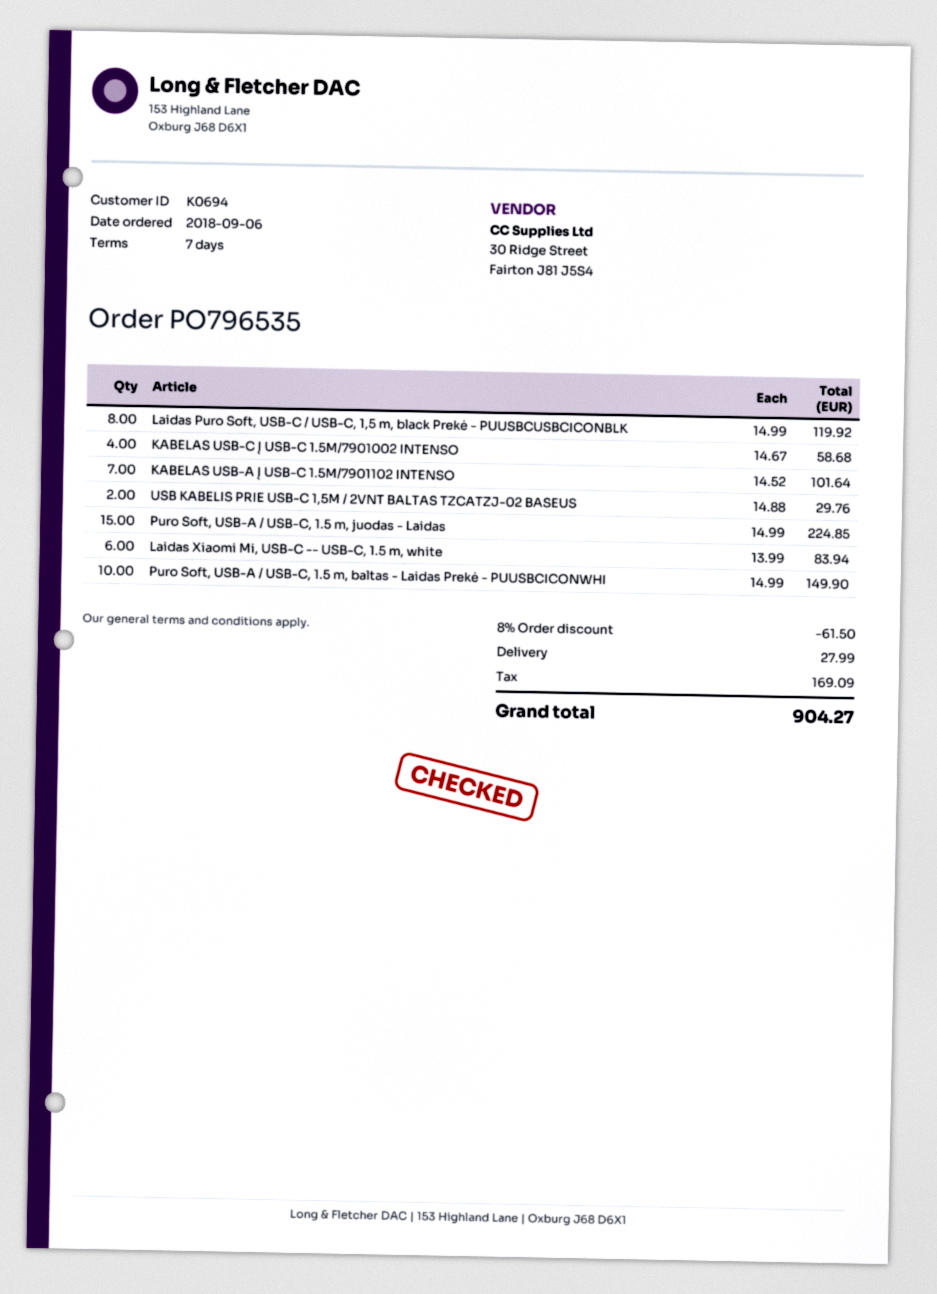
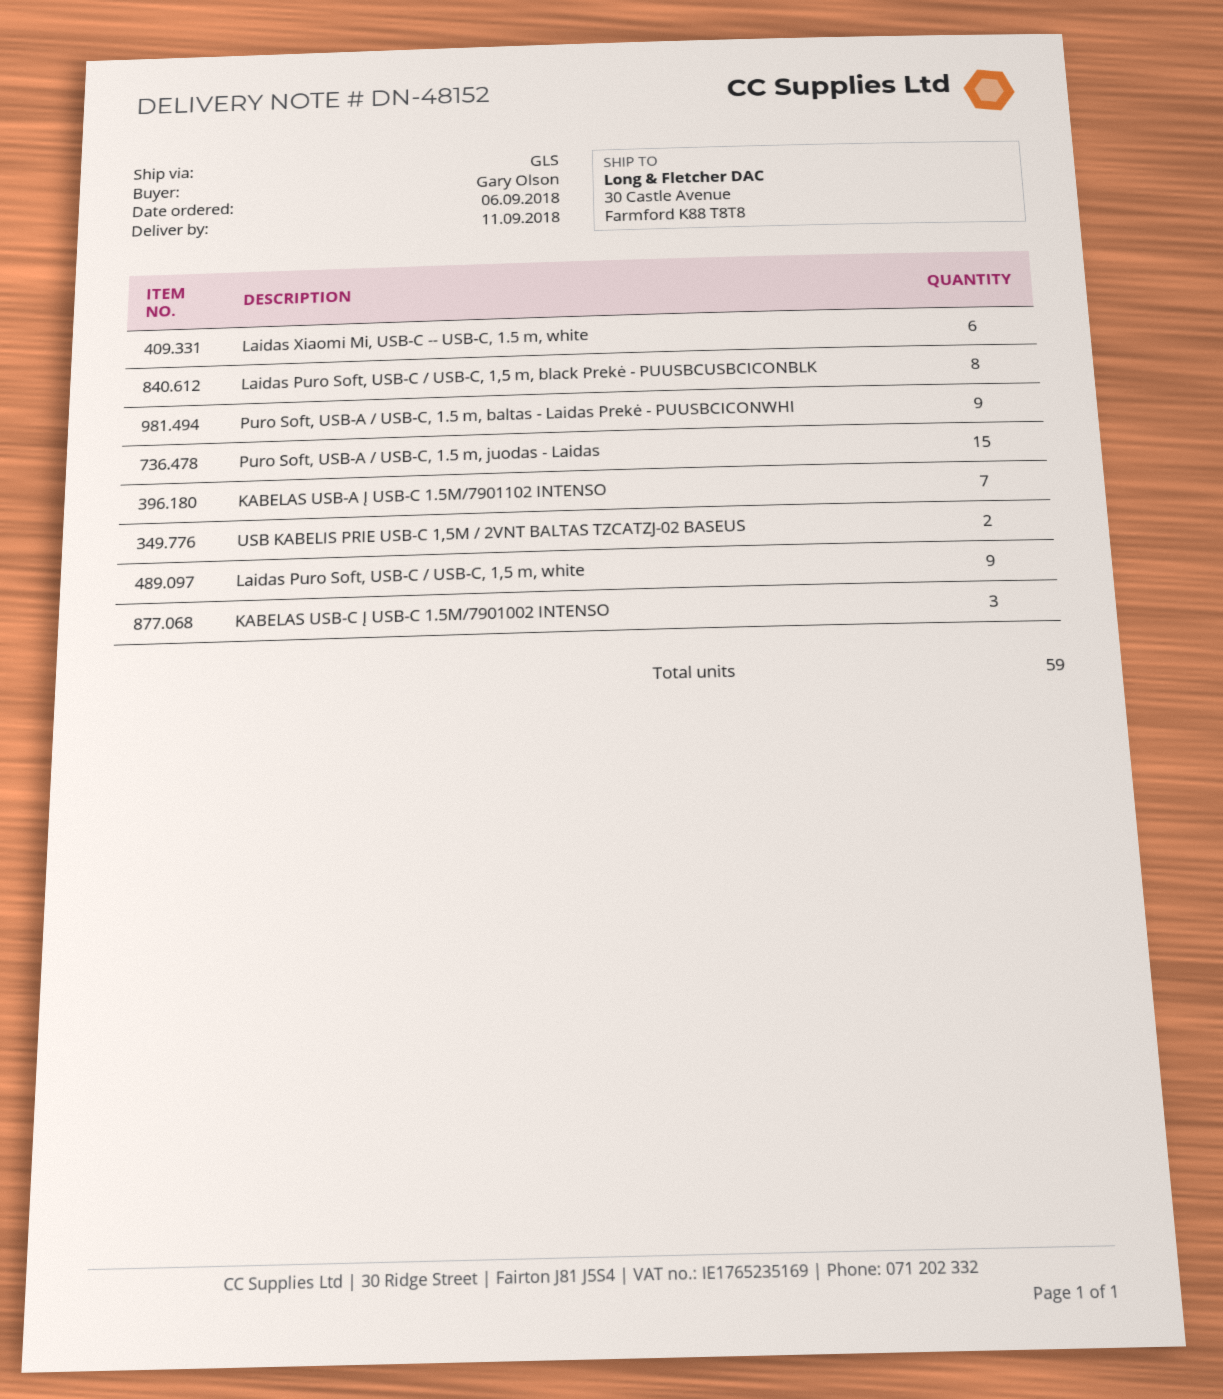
KABELAS USB-C Į USB-C 1.5M/7901002 INTENSO: 4 -> 3
Puro Soft, USB-A / USB-C, 1.5 m, baltas - Laidas Prekė - PUUSBCICONWHI: 10 -> 9
Laidas Puro Soft, USB-C / USB-C, 1,5 m, white: none -> 9

